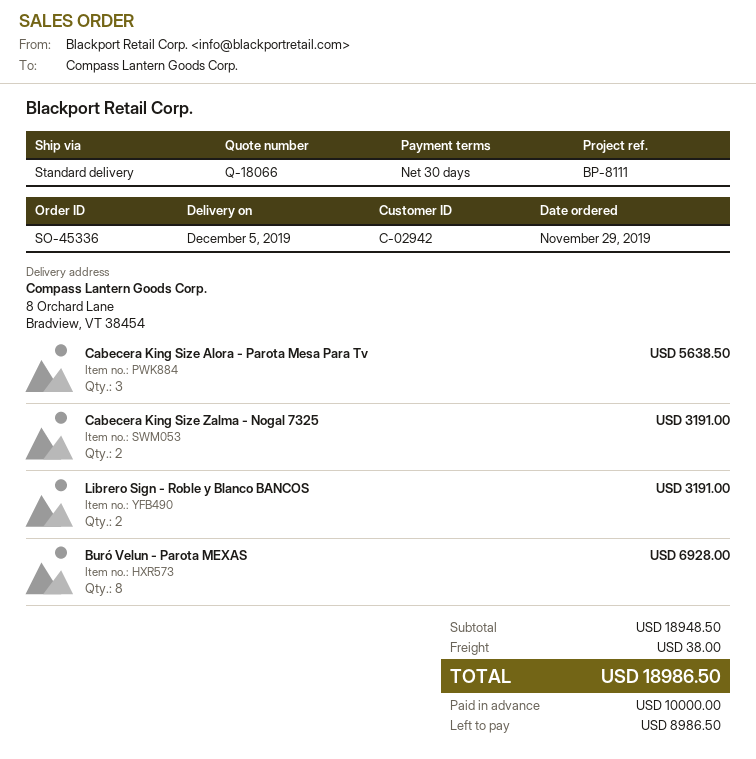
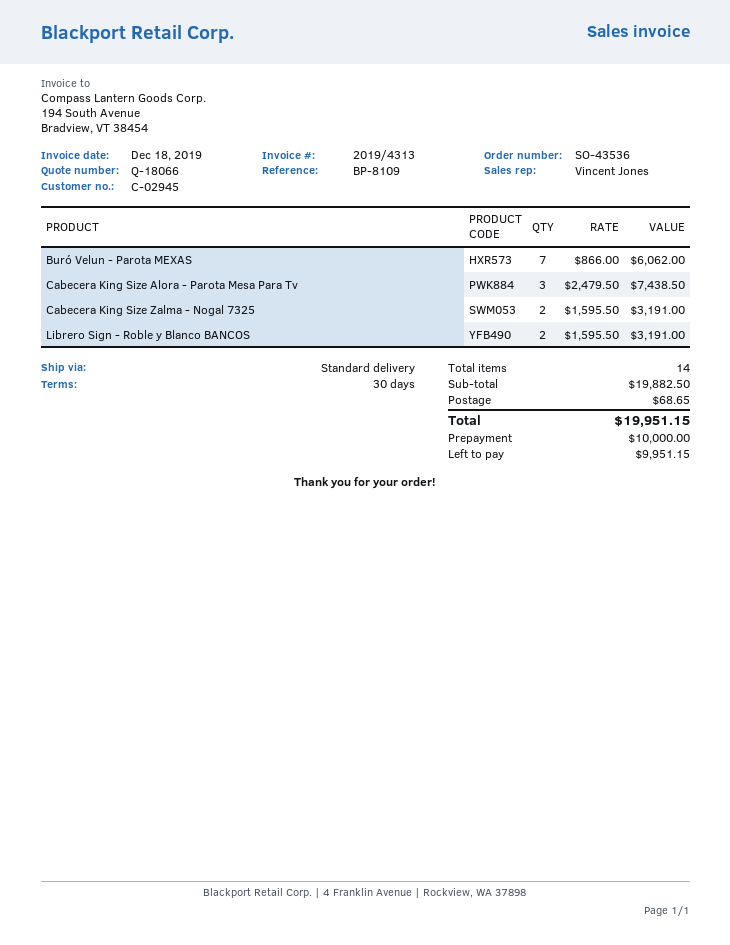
order number: SO-45336 -> SO-43536
customer number: C-02942 -> C-02945
reference: BP-8111 -> BP-8109
Cabecera King Size Alora - Parota Mesa Para Tv: 3 for 5638.50 -> 3 for 7438.50
Buró Velun - Parota MEXAS: 8 for 6928.00 -> 7 for 6062.00
subtotal: 18948.50 -> 19882.50
shipping: 38.00 -> 68.65
total: 18986.50 -> 19951.15
balance: 8986.50 -> 9951.15

